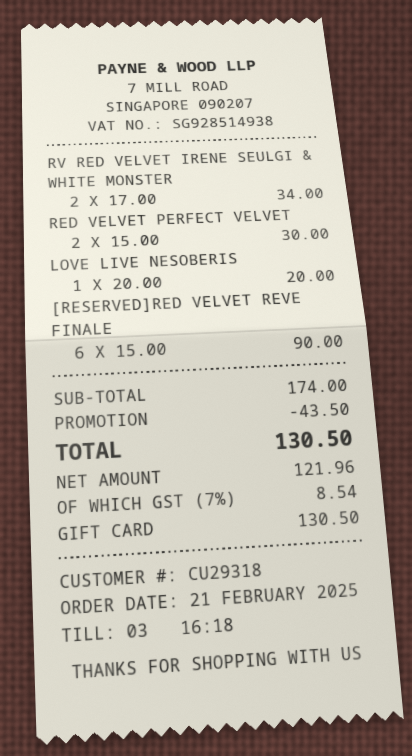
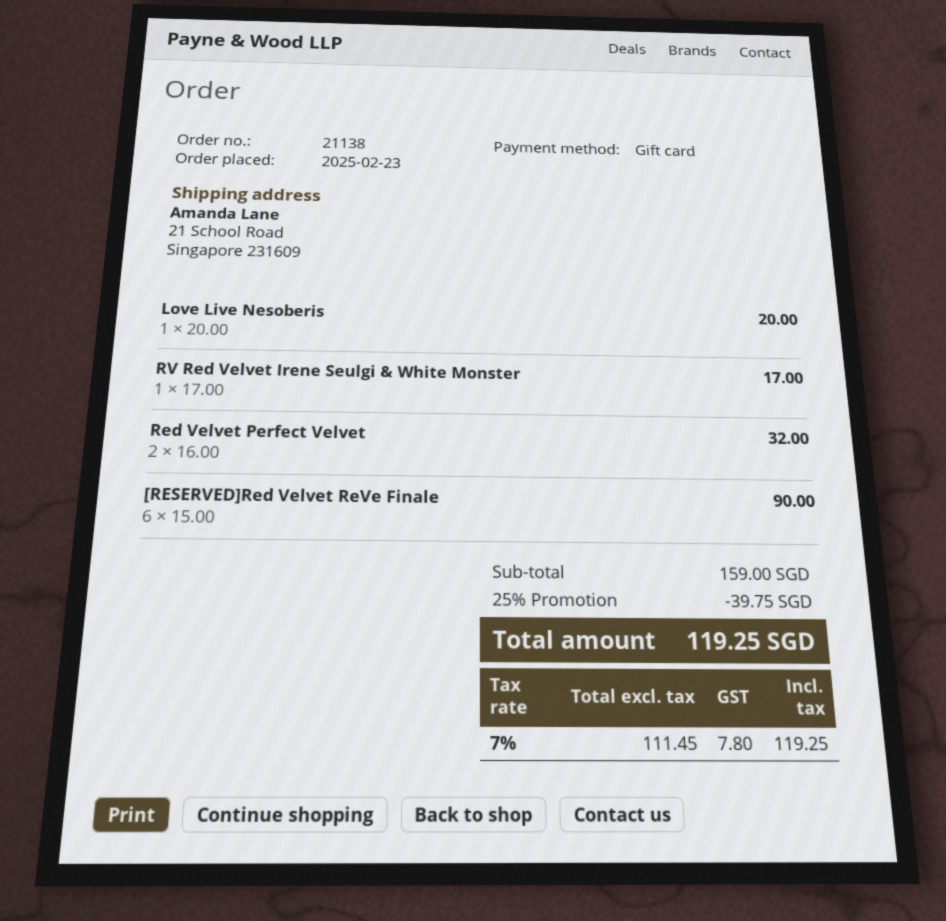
order date: 2025-02-21 -> 2025-02-23
RV RED VELVET IRENE SEULGI & WHITE MONSTER: 2 x 17.00 = 34.00 -> 1 x 17.00 = 17.00
RED VELVET PERFECT VELVET: 2 x 15.00 = 30.00 -> 2 x 16.00 = 32.00
subtotal: 174.00 -> 159.00
discount: 43.50 -> 39.75
net: 121.96 -> 111.45
tax: 7% = 8.54 -> 7% = 7.80
total: 130.50 -> 119.25

